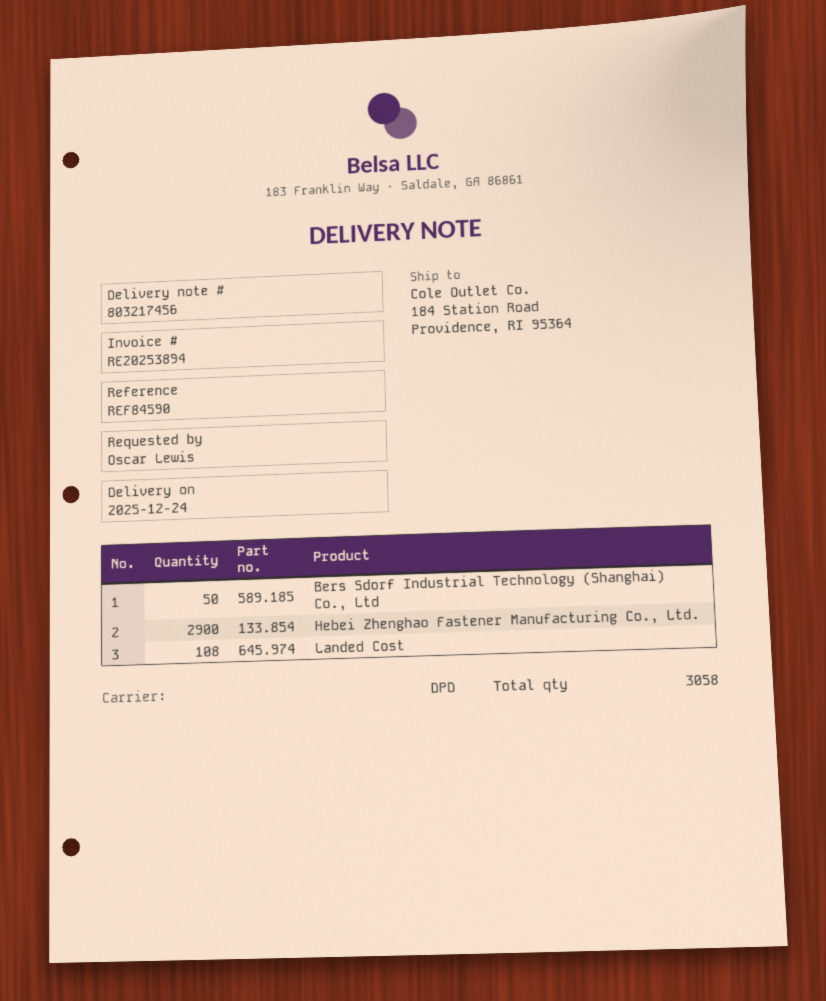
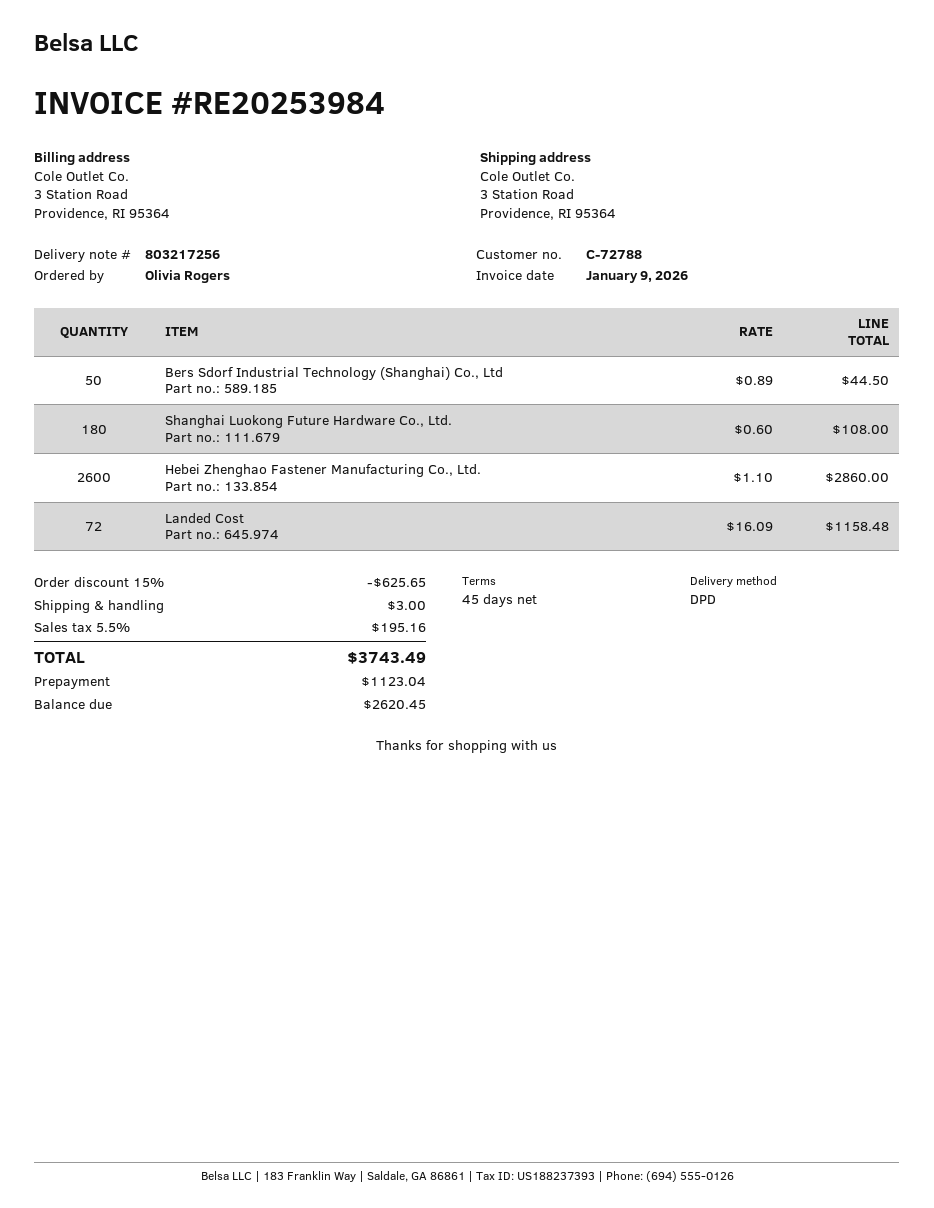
delivery note number: 803217456 -> 803217256
invoice number: RE20253894 -> RE20253984
ordered by: Oscar Lewis -> Olivia Rogers
ship to: 184 Station Road, Providence, RI 95364 -> 3 Station Road, Providence, RI 95364
Hebei Zhenghao Fastener Manufacturing Co., Ltd.: 2900 -> 2600
Landed Cost: 108 -> 72
Shanghai Luokong Future Hardware Co., Ltd.: none -> 180

